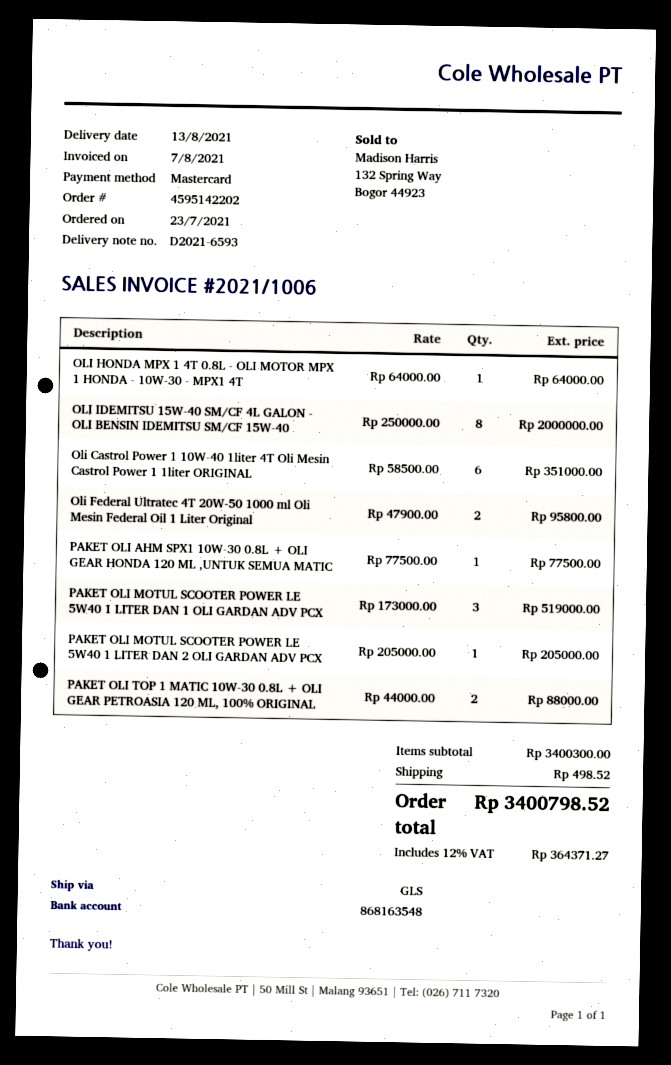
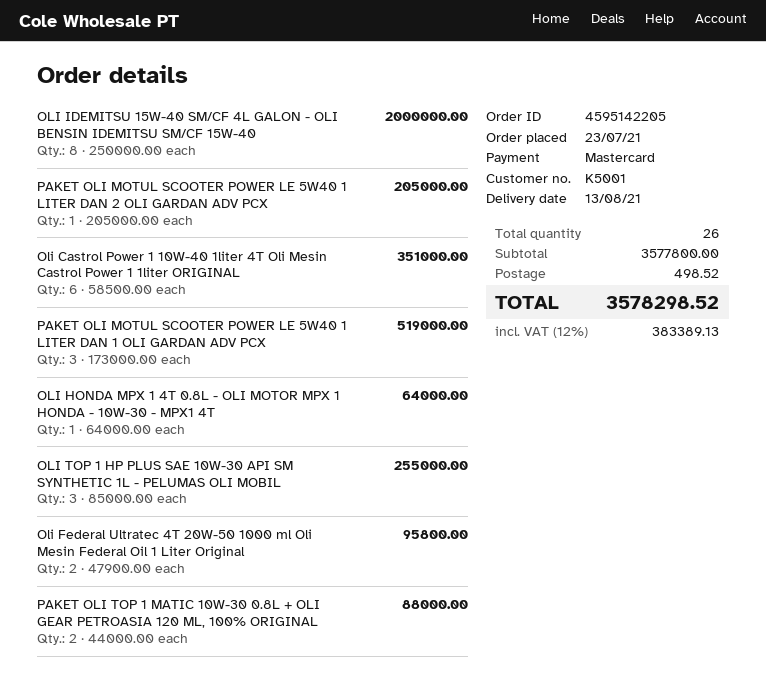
order number: 4595142202 -> 4595142205
PAKET OLI AHM SPX1 10W-30 0.8L + OLI GEAR HONDA 120 ML ,UNTUK SEMUA MATIC: 1 x 77500.00 = 77500.00 -> none
OLI TOP 1 HP PLUS SAE 10W-30 API SM SYNTHETIC 1L - PELUMAS OLI MOBIL: none -> 3 x 85000.00 = 255000.00
subtotal: 3400300.00 -> 3577800.00
tax: 12% = 364371.27 -> 12% = 383389.13
total: 3400798.52 -> 3578298.52

